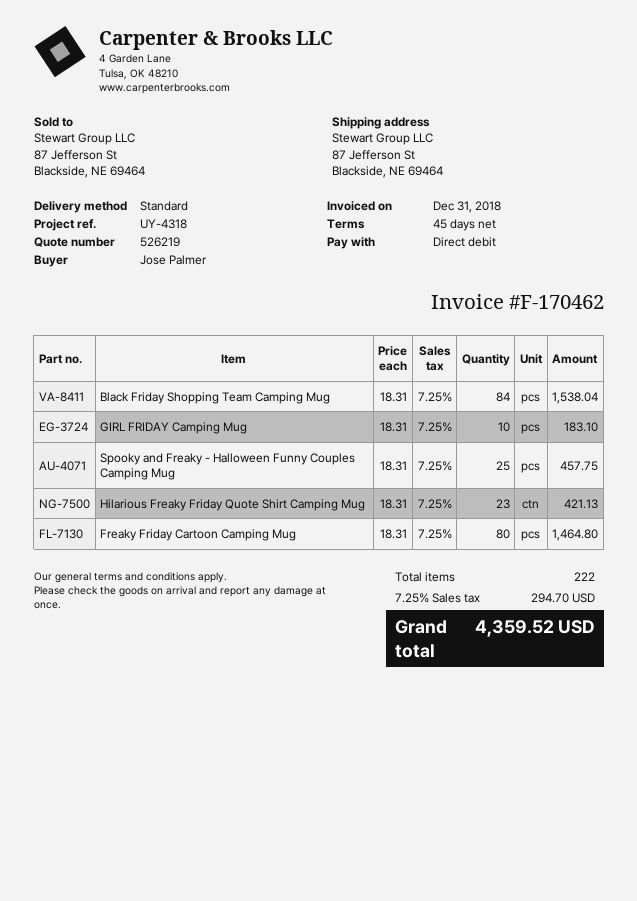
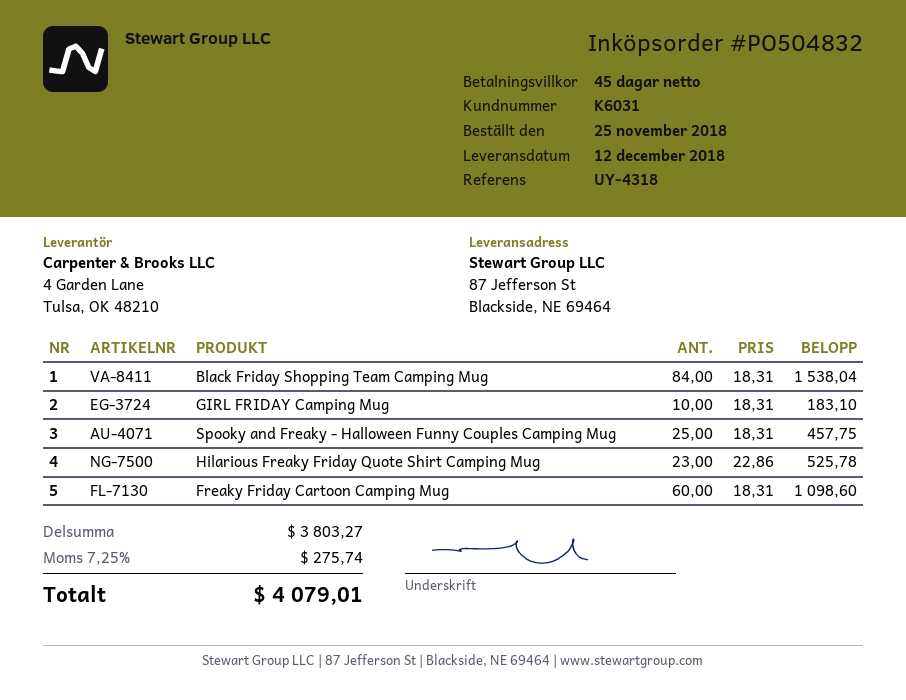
Hilarious Freaky Friday Quote Shirt Camping Mug: 23 x 18.31 = 421.13 -> 23 x 22.86 = 525.78
Freaky Friday Cartoon Camping Mug: 80 x 18.31 = 1464.80 -> 60 x 18.31 = 1098.60
tax: 7.25% = 294.70 -> 7.25% = 275.74
total: 4359.52 -> 4079.01

